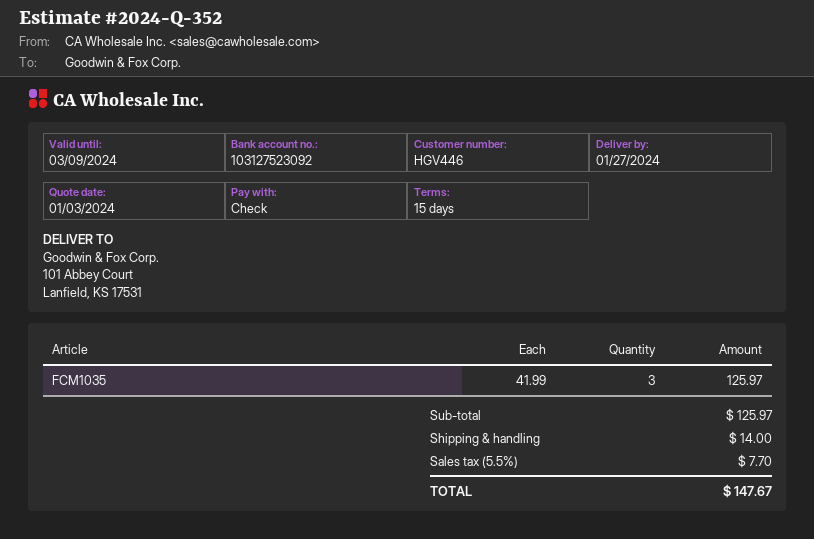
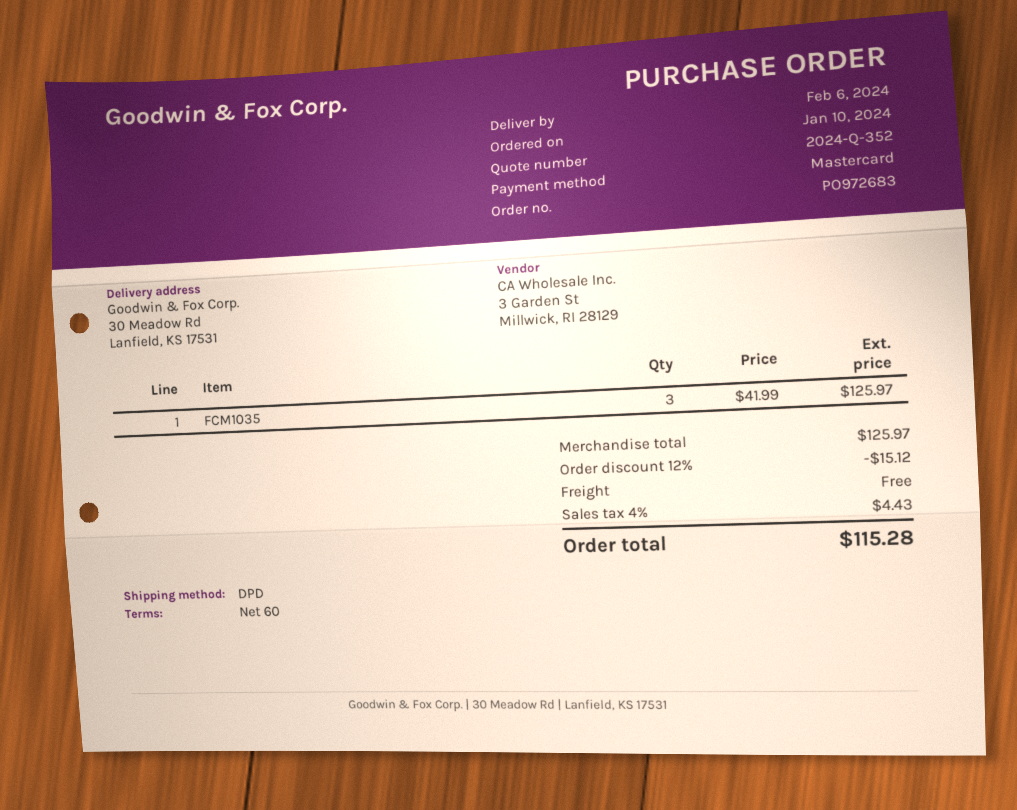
delivery date: 2024-01-27 -> 2024-02-06
payment terms: 15 days -> 60 days
payment method: cheque -> Mastercard
ship to: 101 Abbey Court, Lanfield, KS 17531 -> 30 Meadow Rd, Lanfield, KS 17531
discount: none -> 12% = 15.12
shipping: 14.00 -> 0.00
tax: 5.5% = 7.70 -> 4% = 4.43
total: 147.67 -> 115.28

